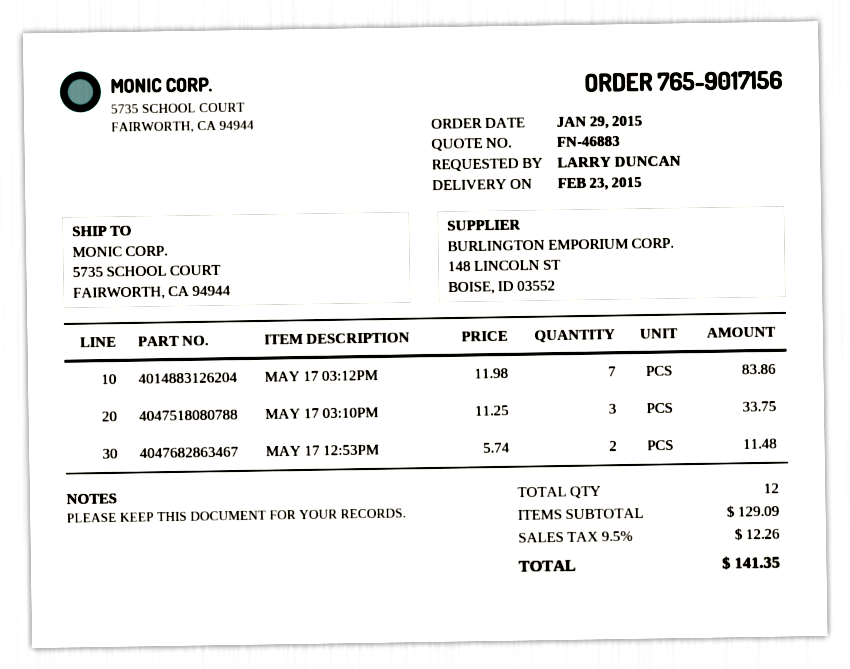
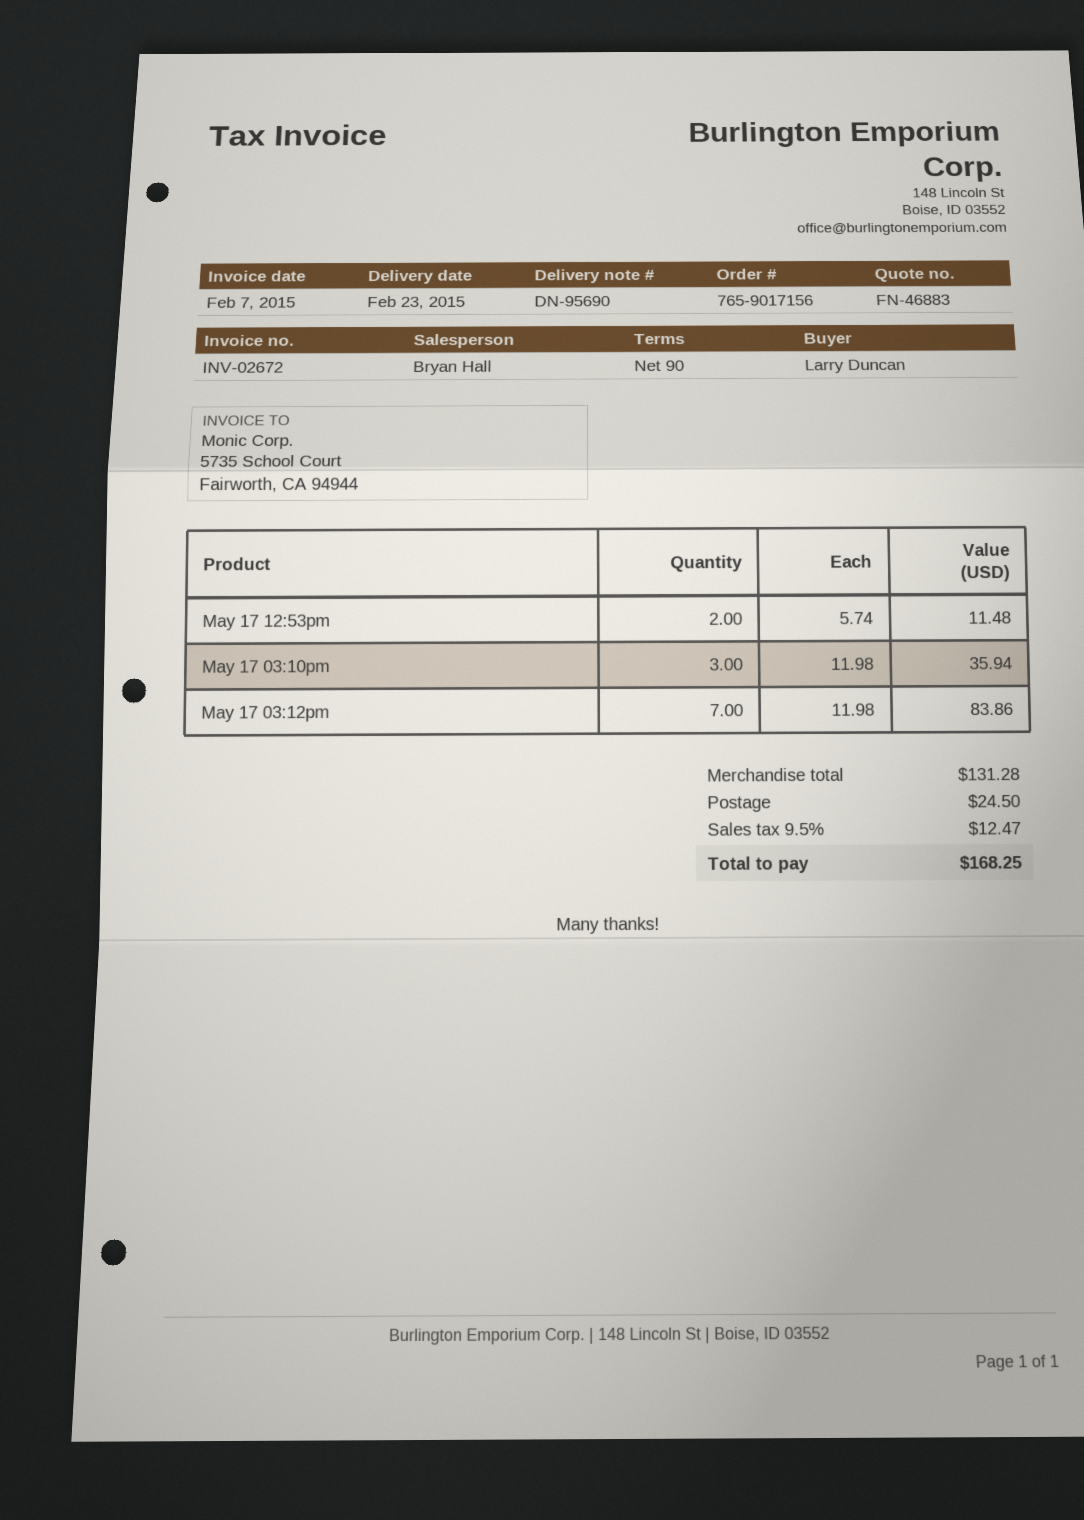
MAY 17 03:10PM: 3 x 11.25 = 33.75 -> 3 x 11.98 = 35.94
subtotal: 129.09 -> 131.28
shipping: none -> 24.50
tax: 9.5% = 12.26 -> 9.5% = 12.47
total: 141.35 -> 168.25

